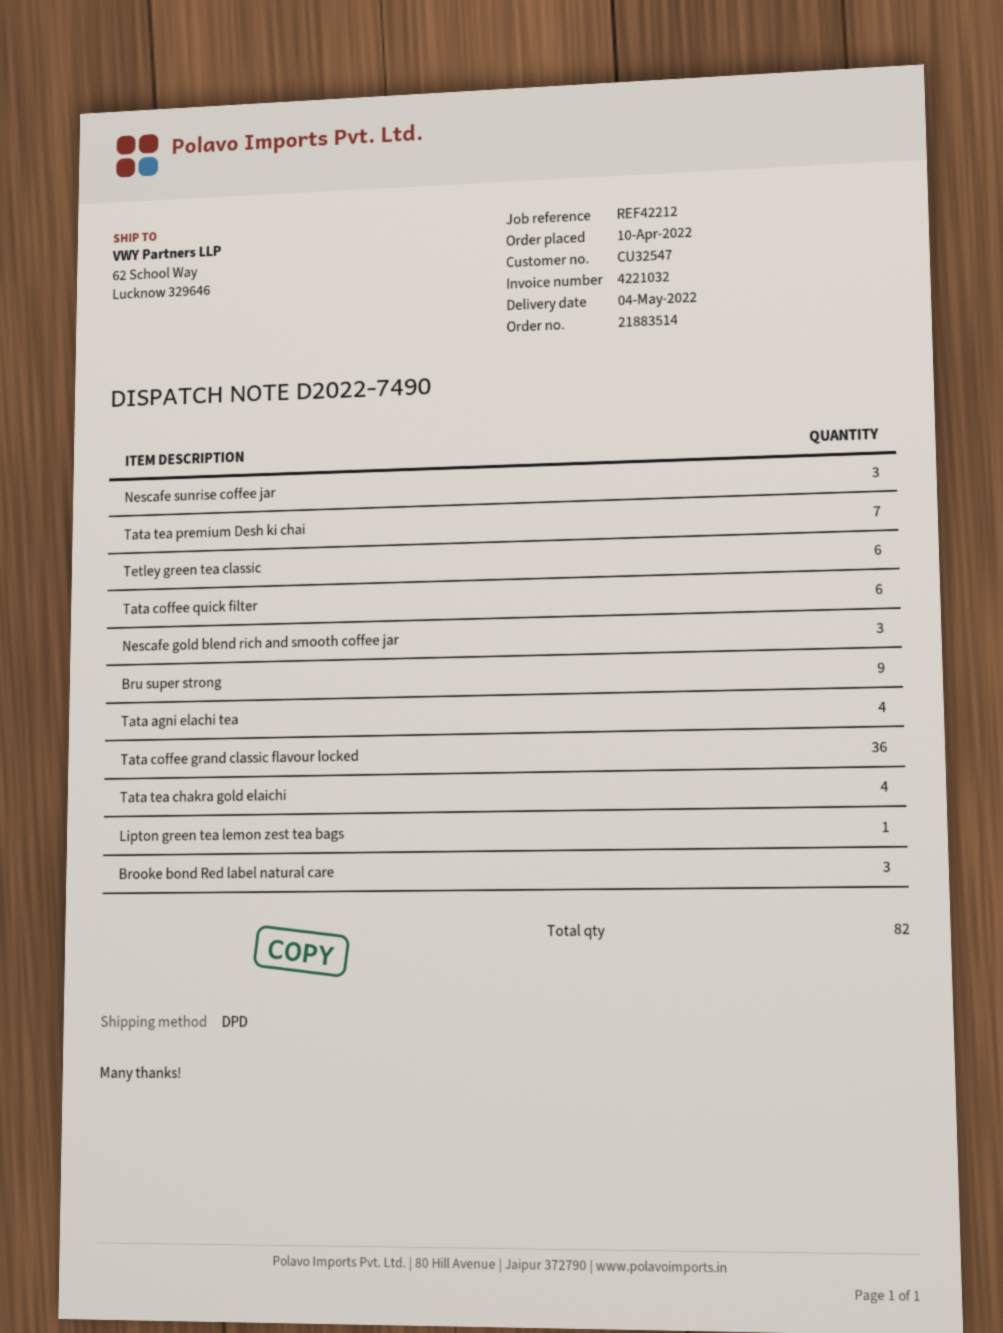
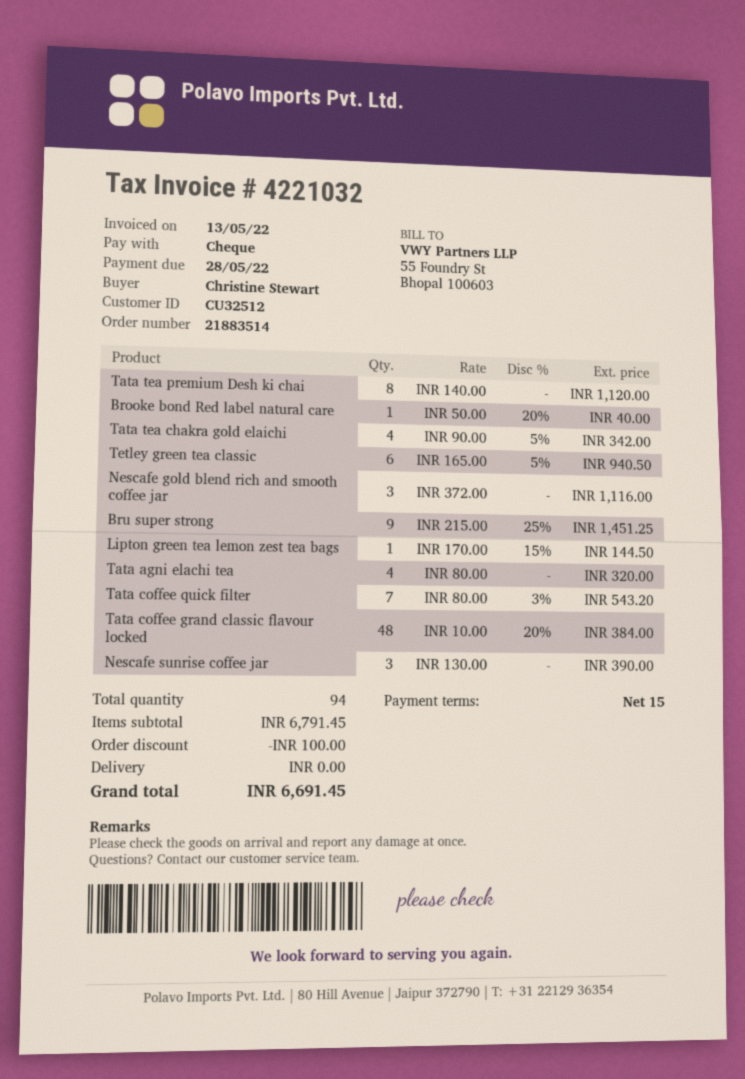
customer number: CU32547 -> CU32512
Tata tea premium Desh ki chai: 7 -> 8
Tata coffee quick filter: 6 -> 7
Tata coffee grand classic flavour locked: 36 -> 48
Brooke bond Red label natural care: 3 -> 1
total quantity: 82 -> 94

